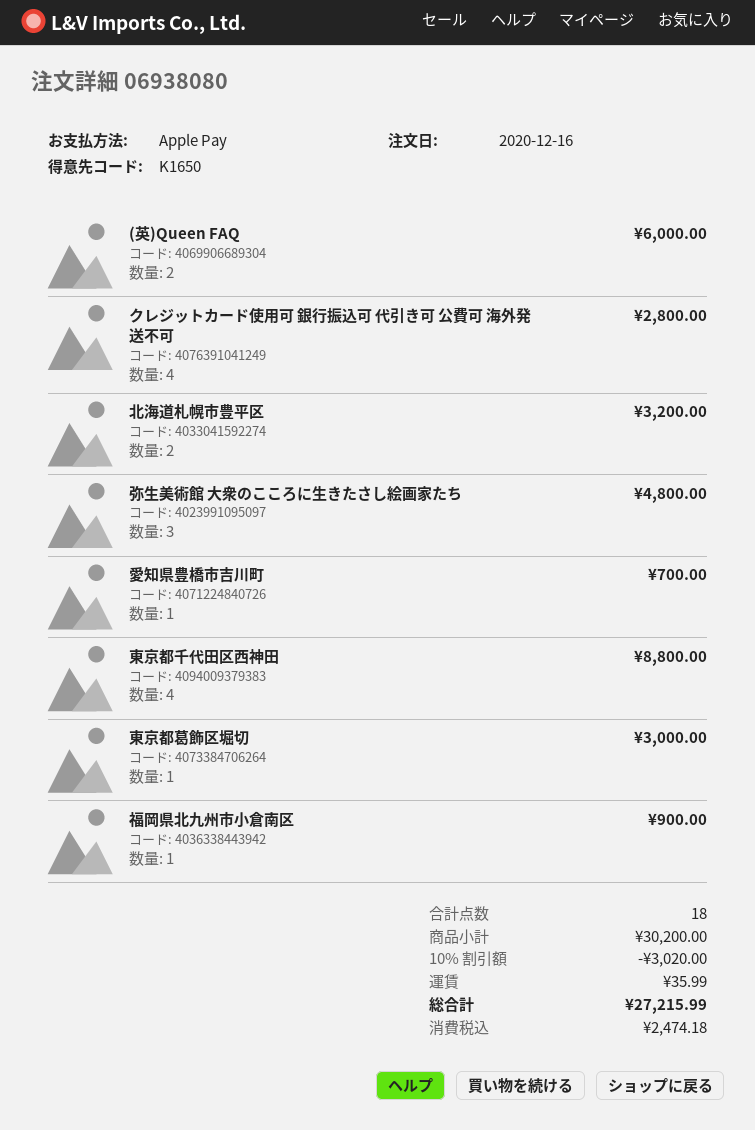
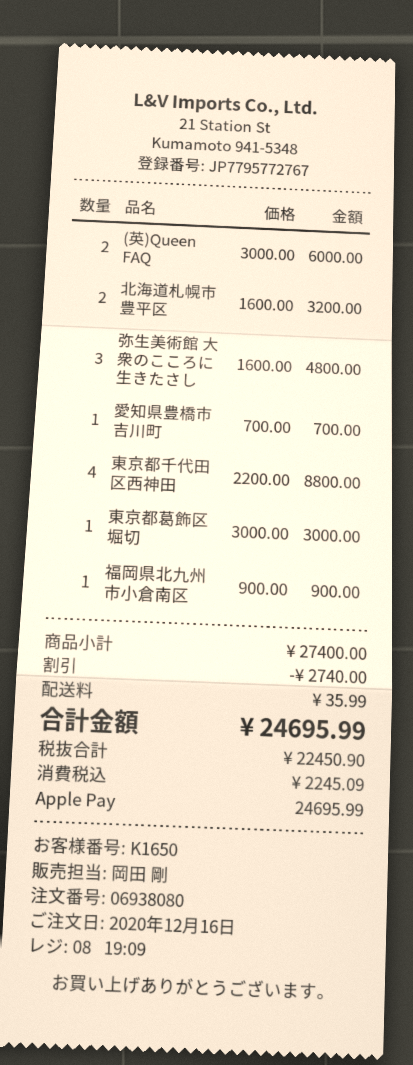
クレジットカード使用可 銀行振込可 代引き可 公費可 海外発送不可: 4 for 2800.00 -> none
subtotal: 30200.00 -> 27400.00
discount: 3020.00 -> 2740.00
tax: 2474.18 -> 2245.09
total: 27215.99 -> 24695.99

